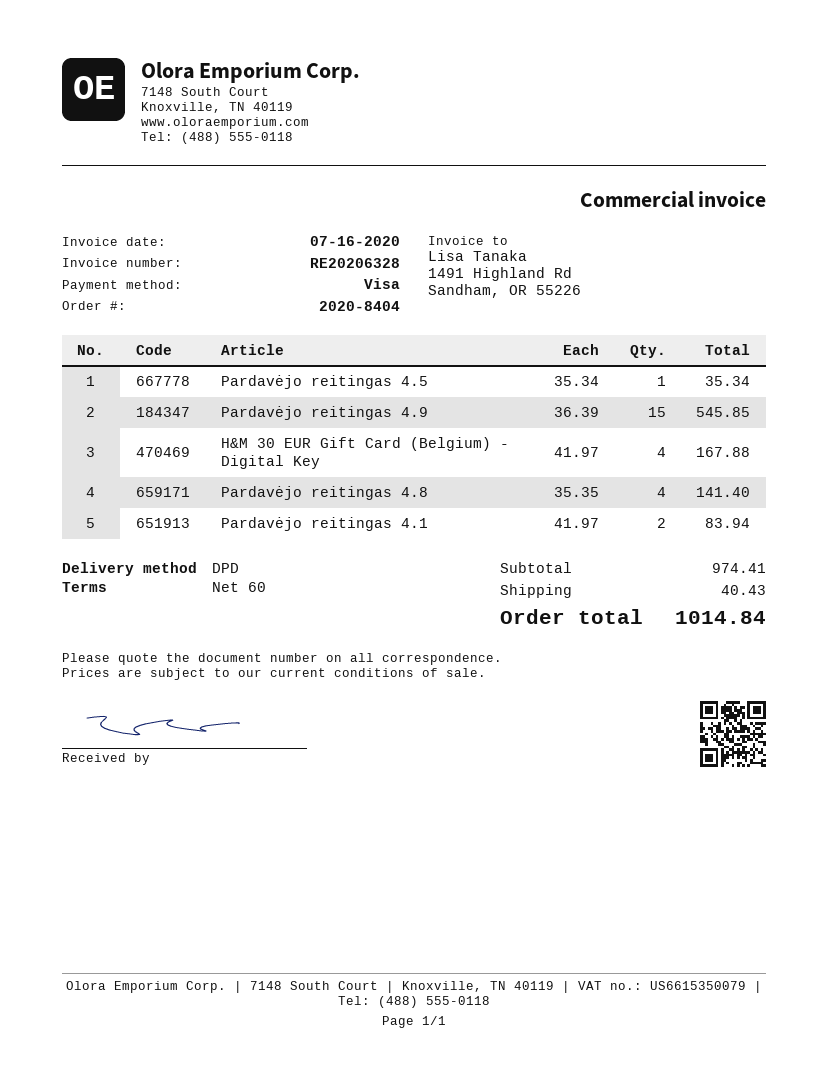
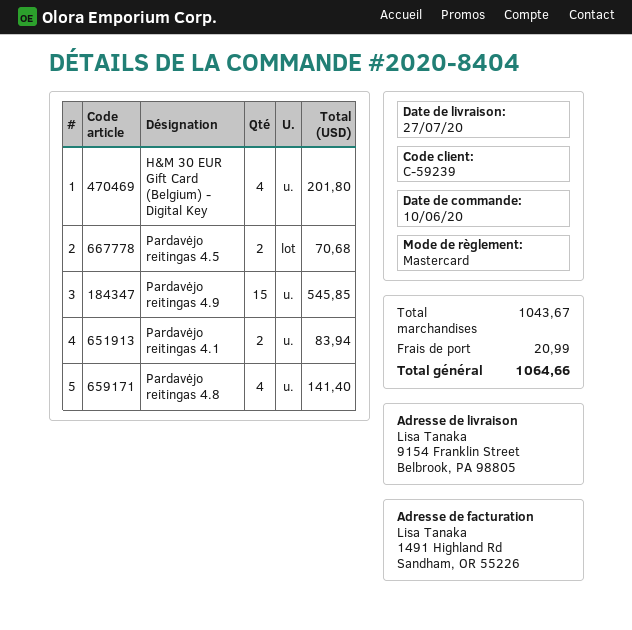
payment method: Visa -> Mastercard
Pardavėjo reitingas 4.5: 1 for 35.34 -> 2 for 70.68
H&M 30 EUR Gift Card (Belgium) - Digital Key: 4 for 167.88 -> 4 for 201.80
subtotal: 974.41 -> 1043.67
shipping: 40.43 -> 20.99
total: 1014.84 -> 1064.66

